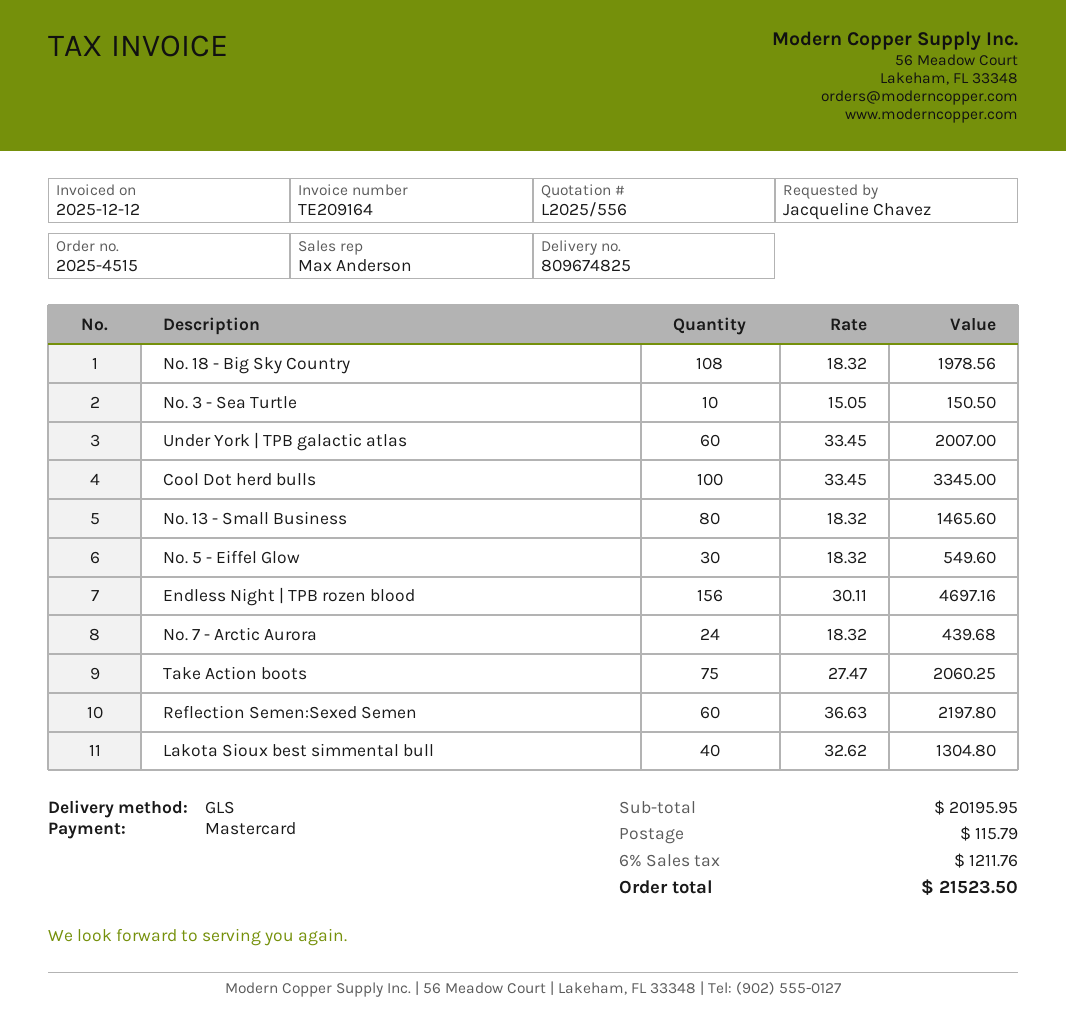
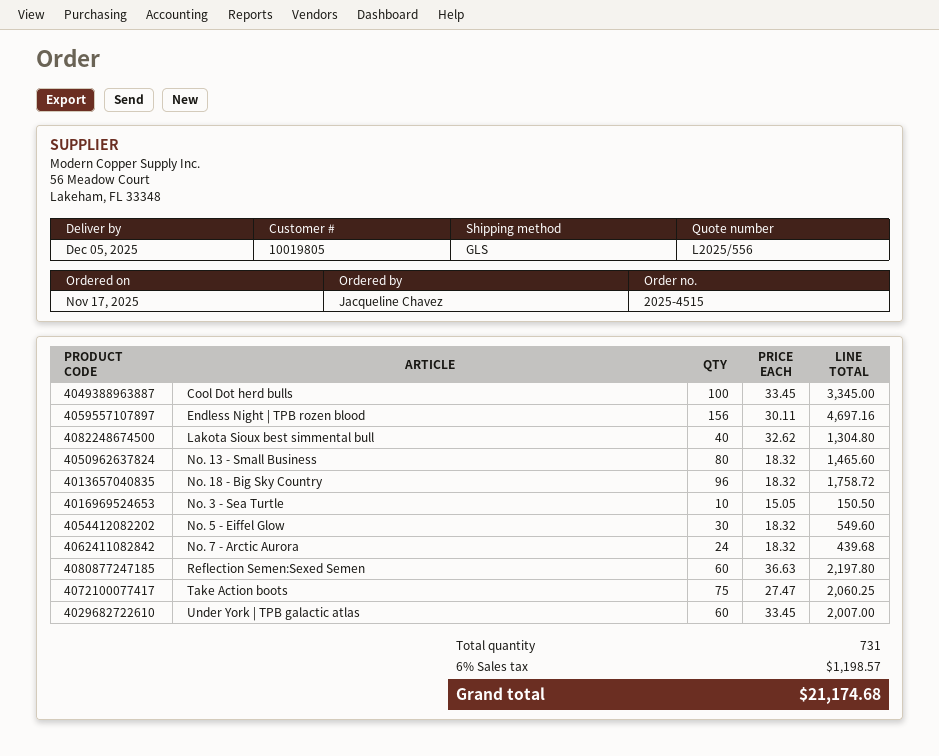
No. 18 - Big Sky Country: 108 x 18.32 = 1978.56 -> 96 x 18.32 = 1758.72
shipping: 115.79 -> none
tax: 6% = 1211.76 -> 6% = 1198.57
total: 21523.50 -> 21174.68

